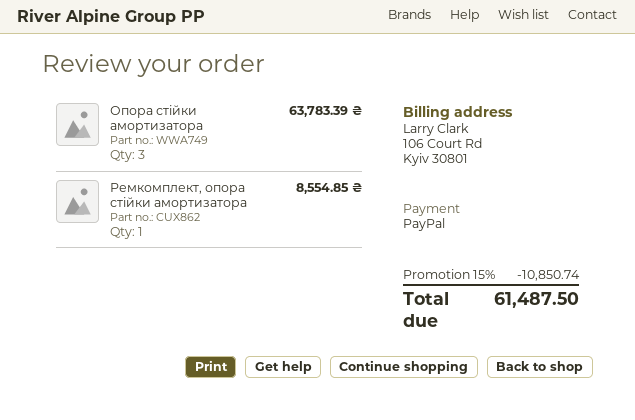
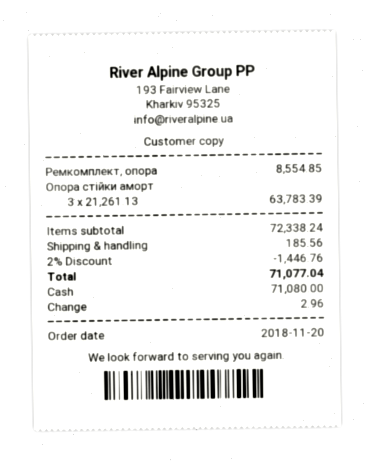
payment method: PayPal -> cash
discount: 15% = 10850.74 -> 2% = 1446.76
shipping: none -> 185.56
total: 61487.50 -> 71077.04

